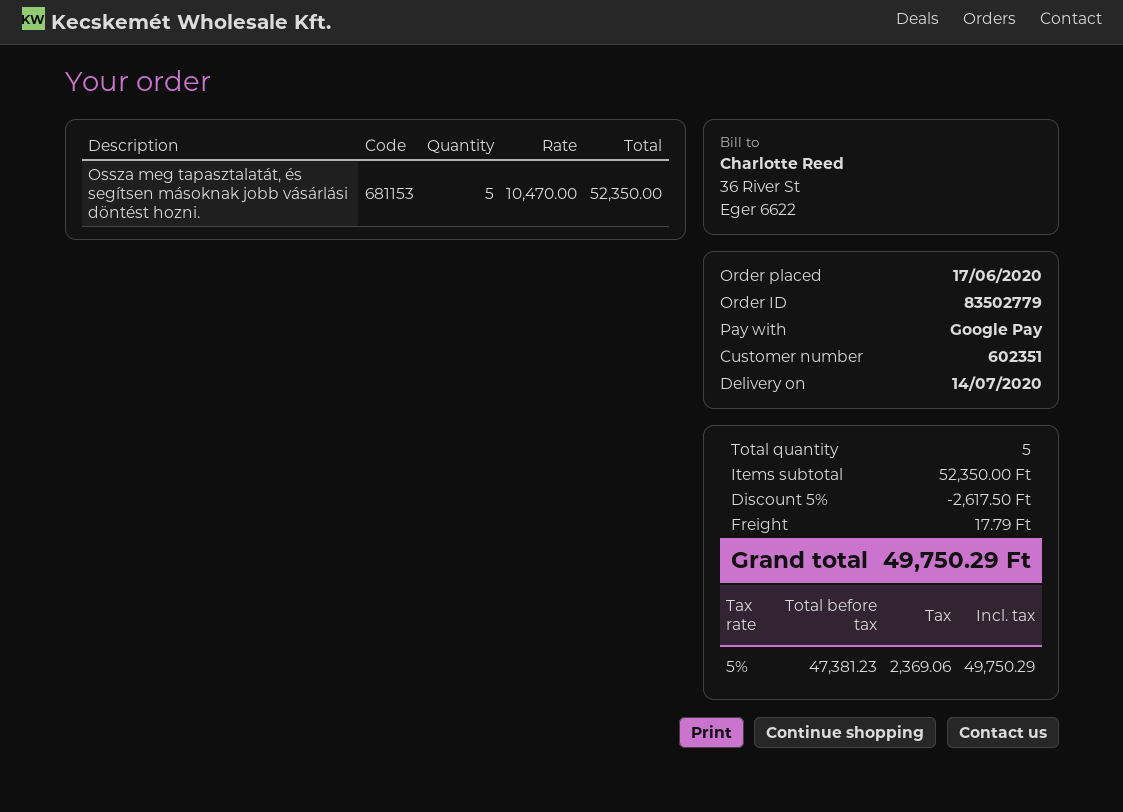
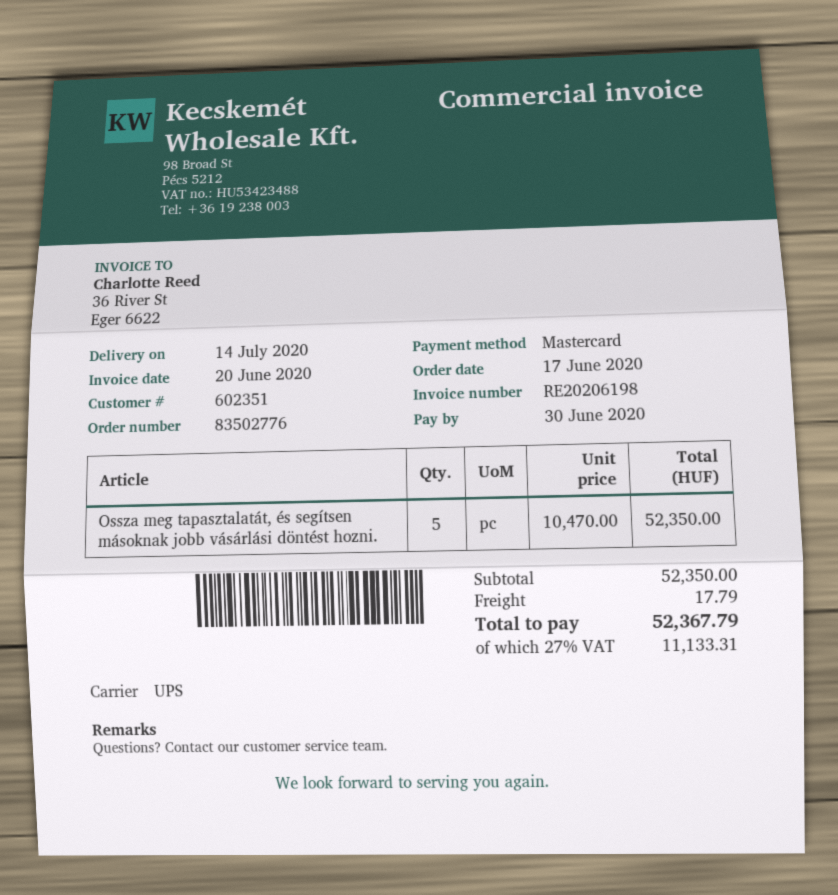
order number: 83502779 -> 83502776
payment method: Google Pay -> Mastercard
discount: 5% = 2617.50 -> none
tax: 5% = 2369.06 -> 27% = 11133.31
total: 49750.29 -> 52367.79

